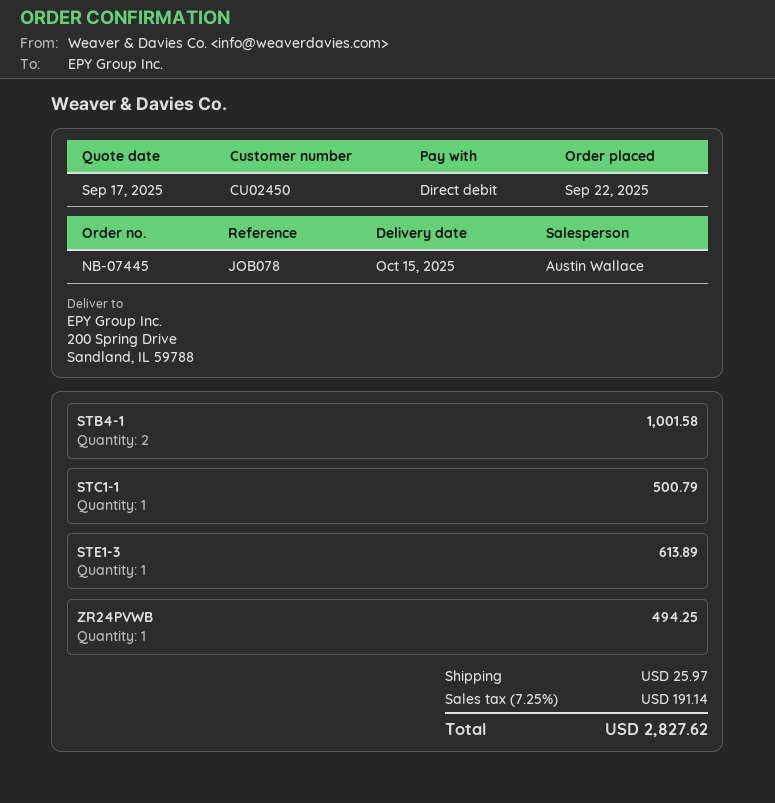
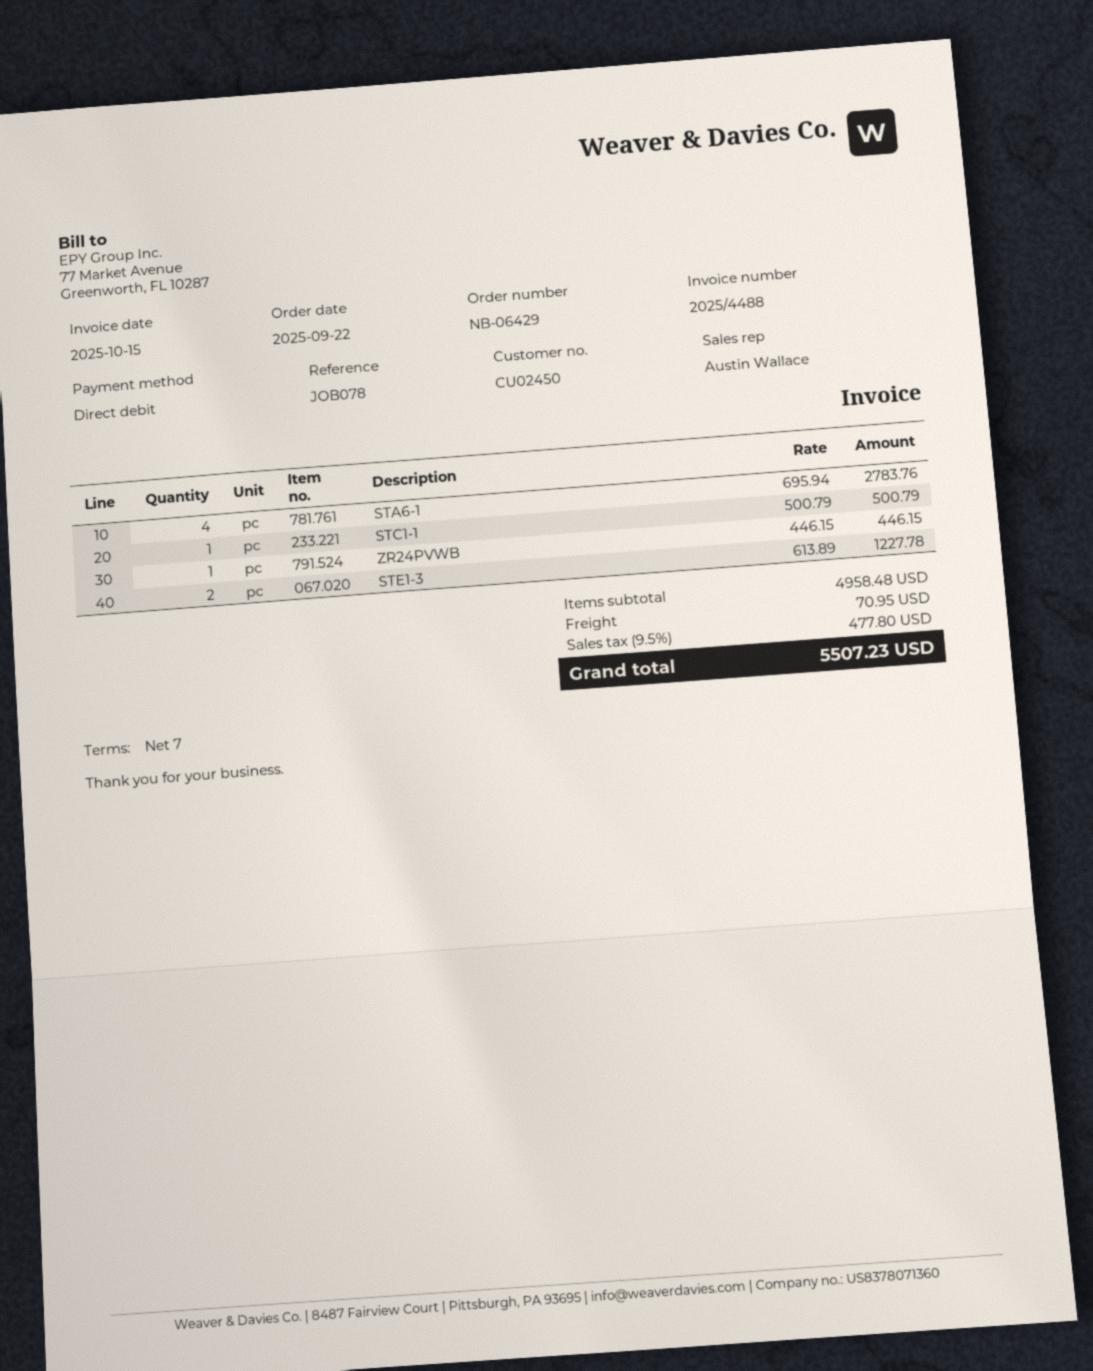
order number: NB-07445 -> NB-06429
STB4-1: 2 for 1001.58 -> none
STE1-3: 1 for 613.89 -> 2 for 1227.78
ZR24PVWB: 1 for 494.25 -> 1 for 446.15
STA6-1: none -> 4 for 2783.76
shipping: 25.97 -> 70.95
tax: 7.25% = 191.14 -> 9.5% = 477.80
total: 2827.62 -> 5507.23

